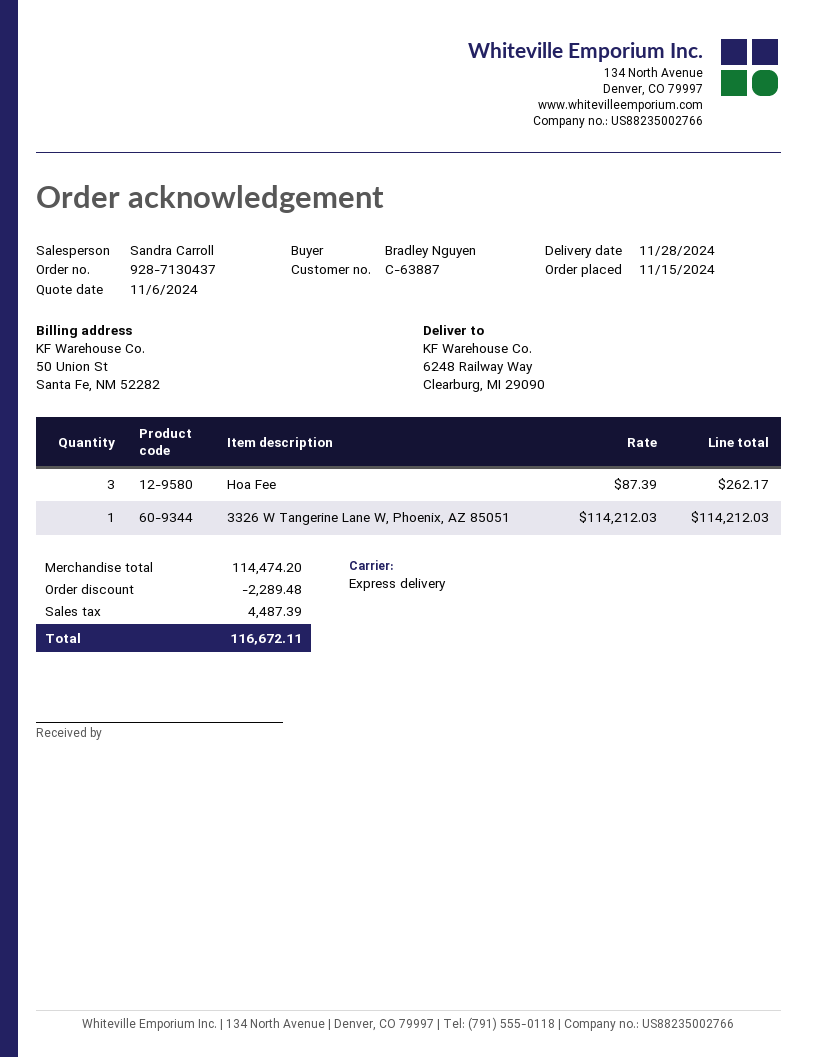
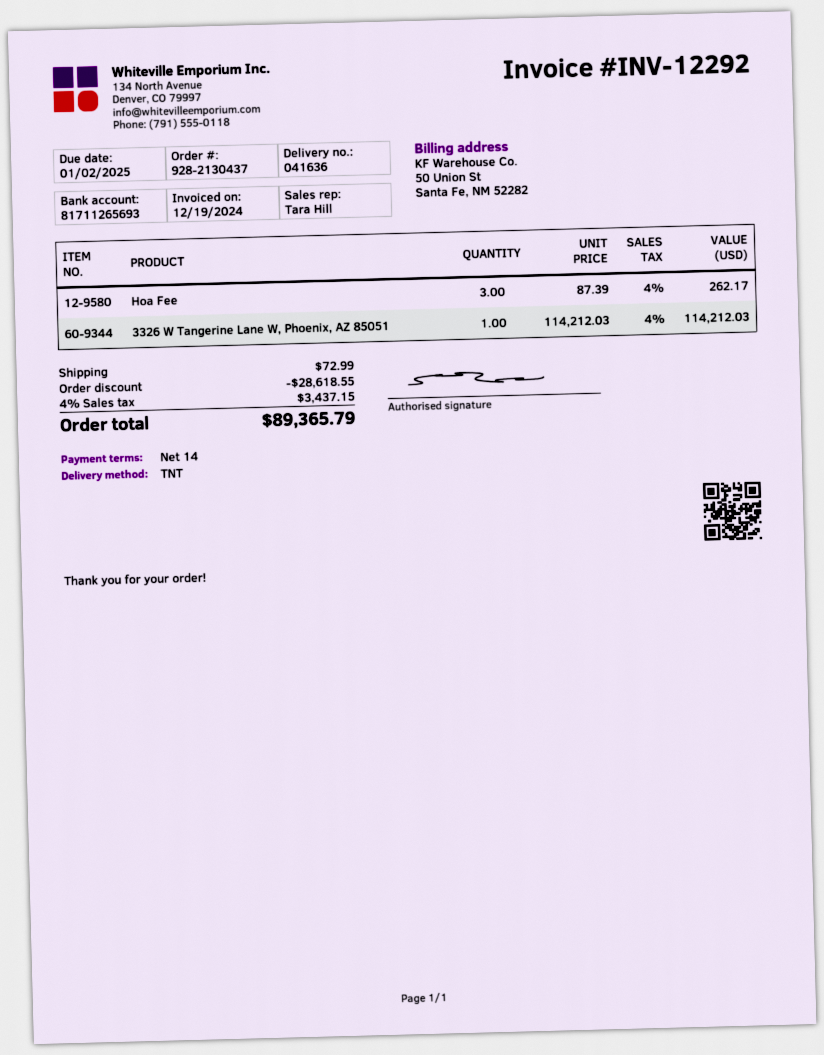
order number: 928-7130437 -> 928-2130437
sales rep: Sandra Carroll -> Tara Hill
shipping method: express -> TNT
discount: 2289.48 -> 28618.55
shipping: none -> 72.99
tax: 4487.39 -> 3437.15
total: 116672.11 -> 89365.79

